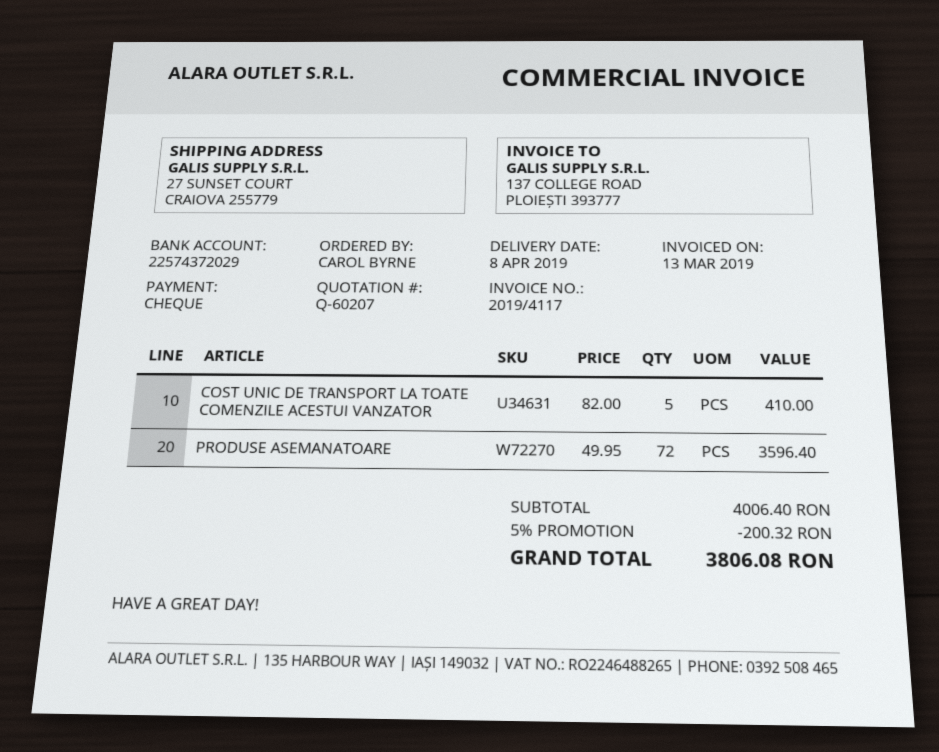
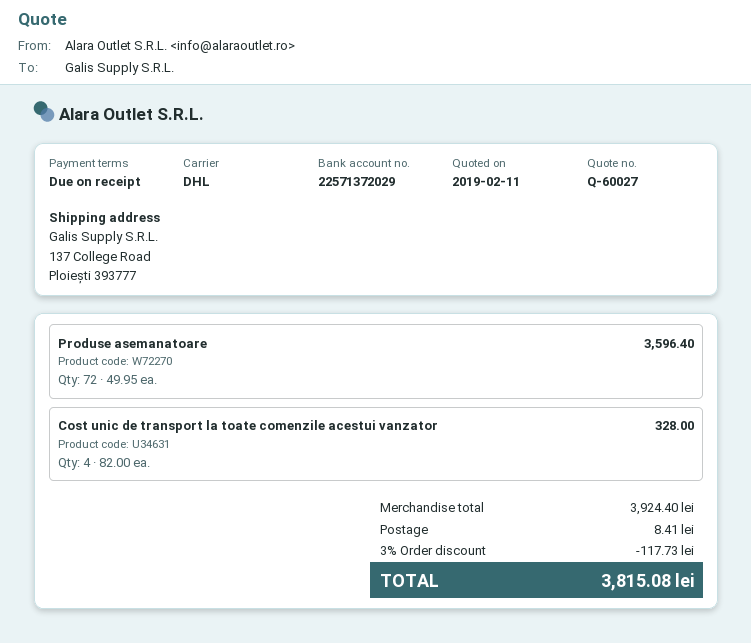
quote number: Q-60207 -> Q-60027
bank account: 22574372029 -> 22571372029
ship to: 27 SUNSET COURT, CRAIOVA 255779 -> 137 College Road, Ploiești 393777
COST UNIC DE TRANSPORT LA TOATE COMENZILE ACESTUI VANZATOR: 5 x 82.00 = 410.00 -> 4 x 82.00 = 328.00
subtotal: 4006.40 -> 3924.40
discount: 5% = 200.32 -> 3% = 117.73
shipping: none -> 8.41
total: 3806.08 -> 3815.08

